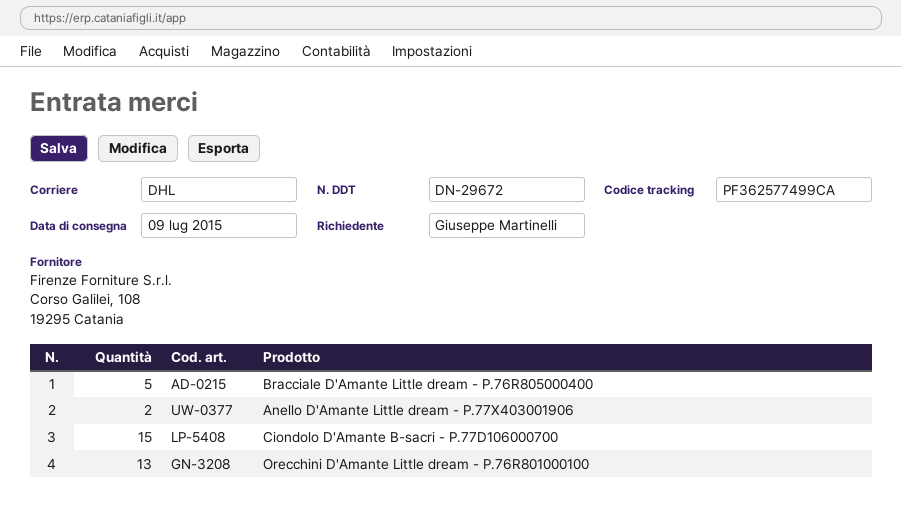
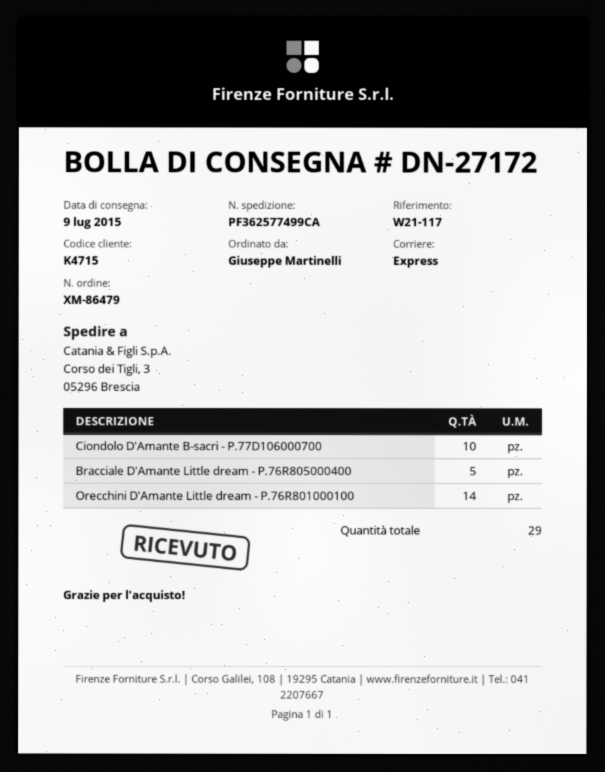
delivery note number: DN-29672 -> DN-27172
shipping method: DHL -> express
Anello D'Amante Little dream - P.77X403001906: 2 -> none
Ciondolo D'Amante B-sacri - P.77D106000700: 15 -> 10
Orecchini D'Amante Little dream - P.76R801000100: 13 -> 14

